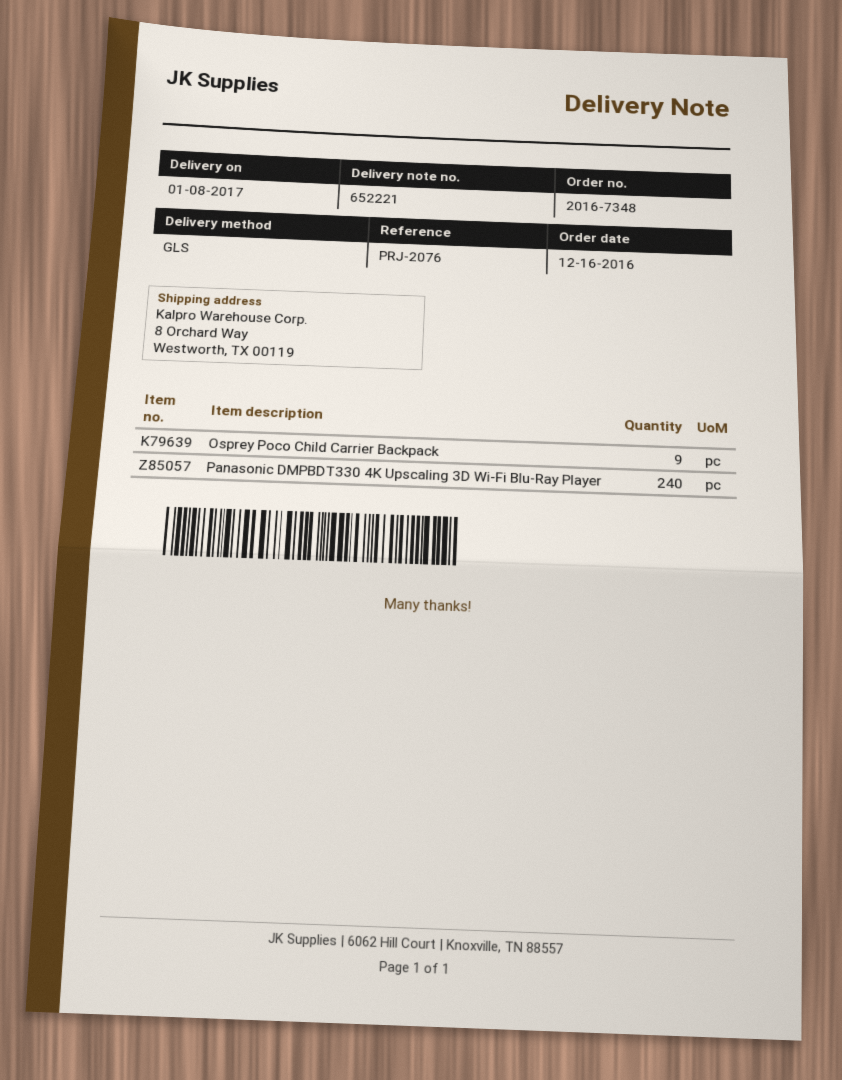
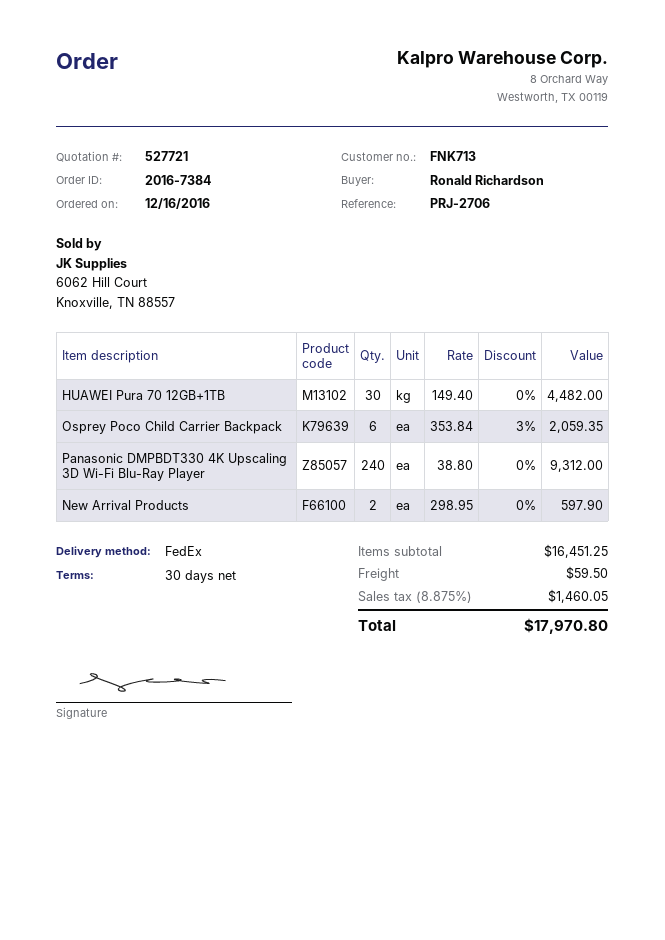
order number: 2016-7348 -> 2016-7384
reference: PRJ-2076 -> PRJ-2706
shipping method: GLS -> FedEx
Osprey Poco Child Carrier Backpack: 9 -> 6
HUAWEI Pura 70 12GB+1TB: none -> 30
New Arrival Products: none -> 2

